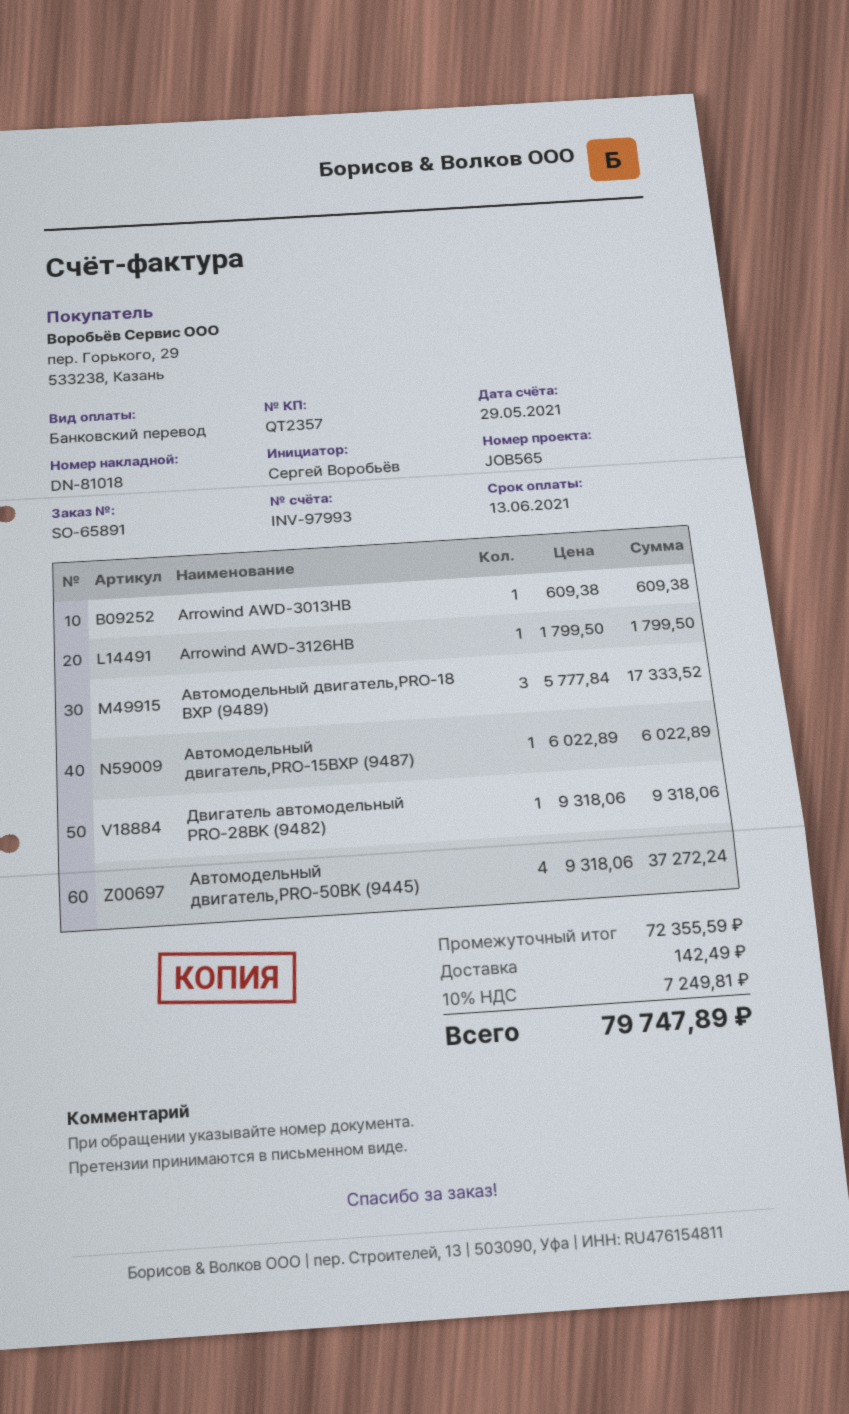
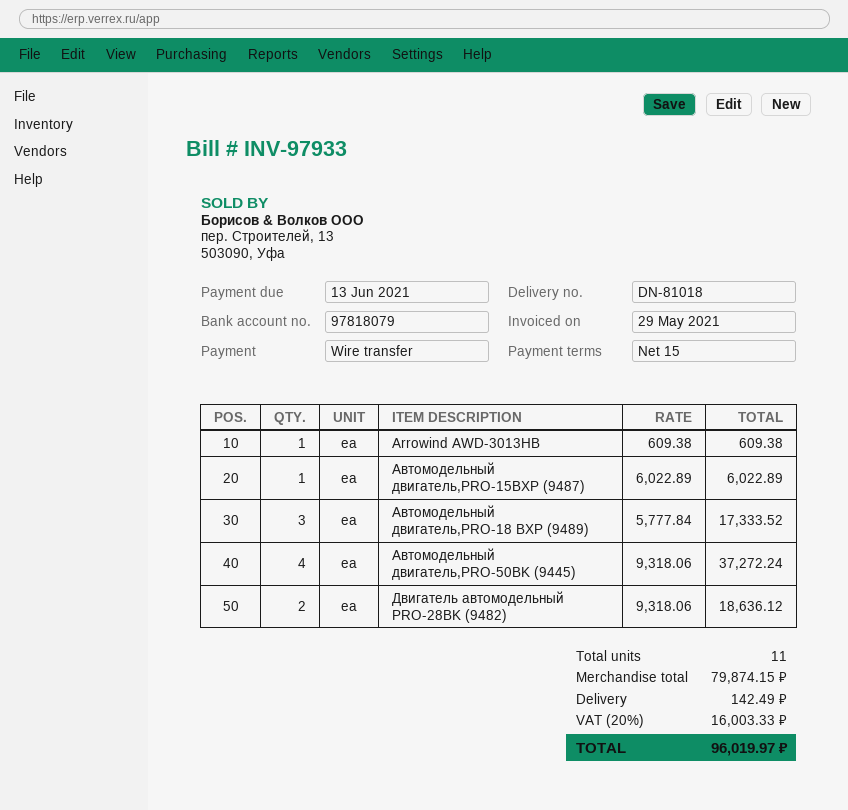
invoice number: INV-97993 -> INV-97933
Arrowind AWD-3126HB: 1 x 1799.50 = 1799.50 -> none
Двигатель автомодельный PRO-28BK (9482): 1 x 9318.06 = 9318.06 -> 2 x 9318.06 = 18636.12
subtotal: 72355.59 -> 79874.15
tax: 10% = 7249.81 -> 20% = 16003.33
total: 79747.89 -> 96019.97

